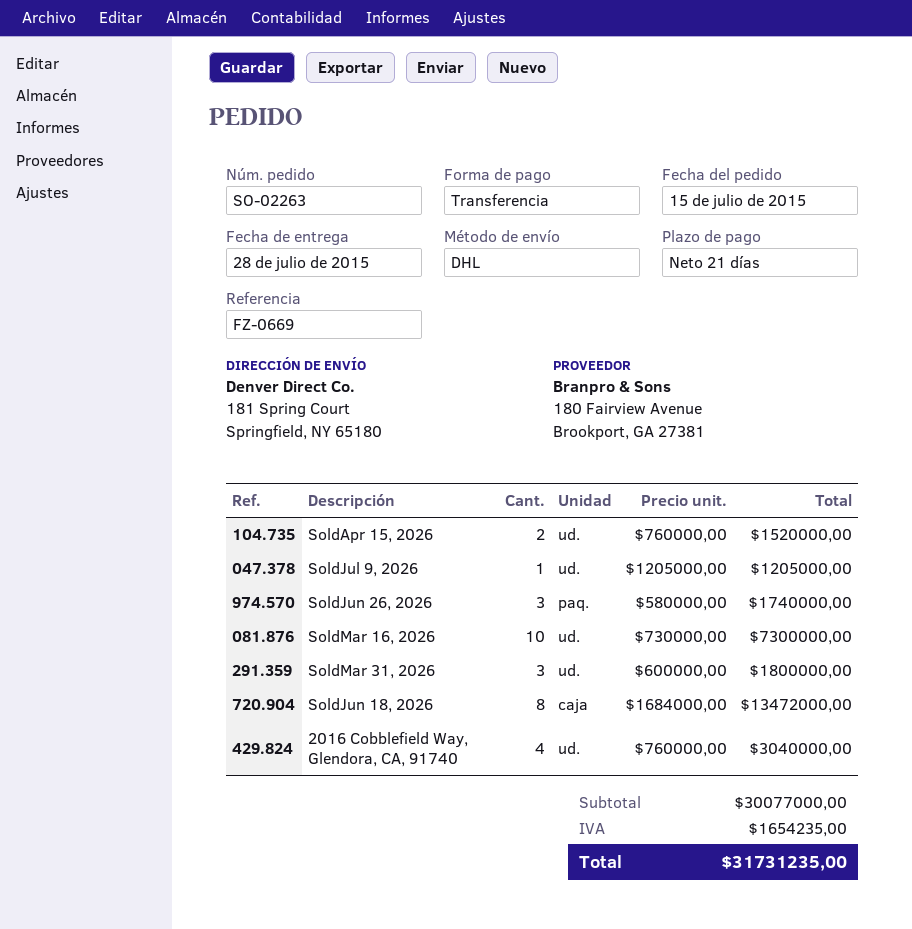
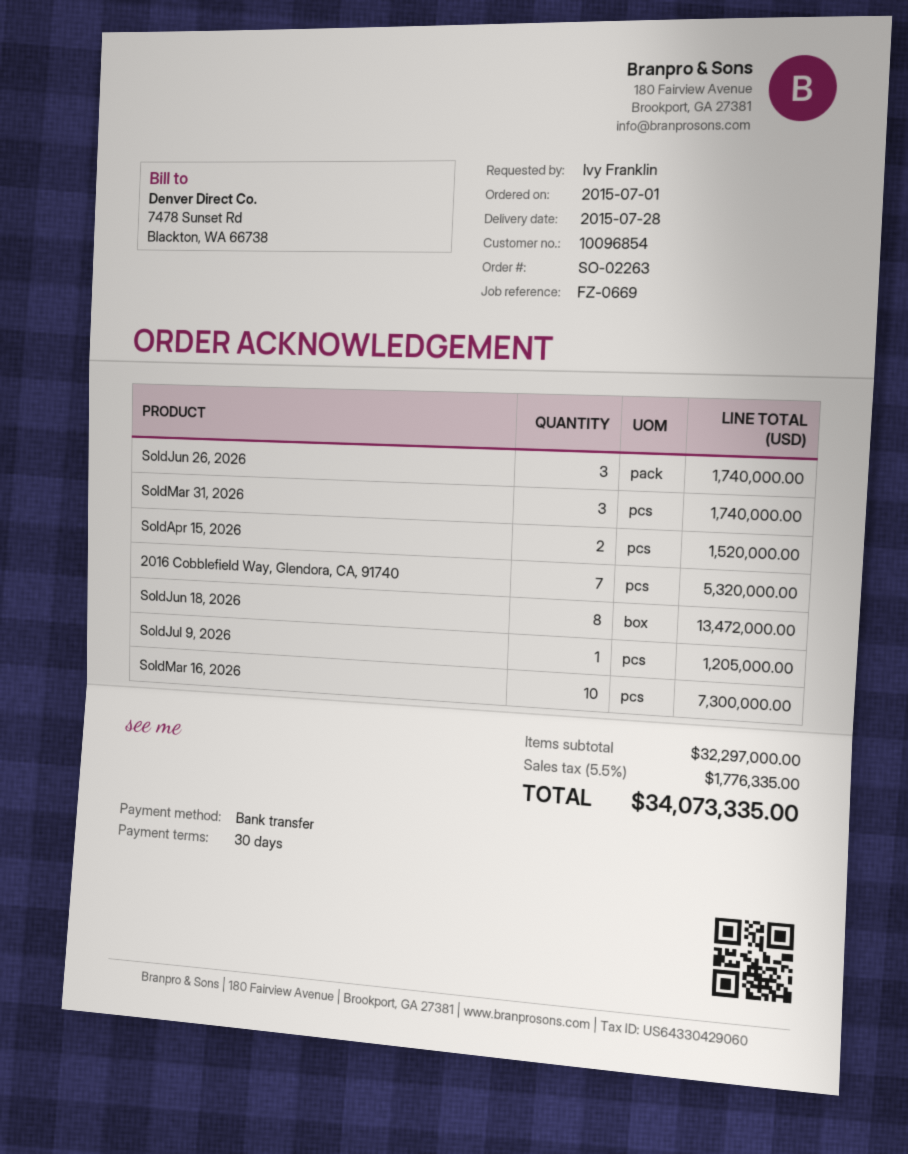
order date: 2015-07-15 -> 2015-07-01
payment terms: 21 days -> 30 days
SoldMar 31, 2026: 3 for 1800000.00 -> 3 for 1740000.00
2016 Cobblefield Way, Glendora, CA, 91740: 4 for 3040000.00 -> 7 for 5320000.00
subtotal: 30077000.00 -> 32297000.00
tax: 1654235.00 -> 1776335.00
total: 31731235.00 -> 34073335.00

